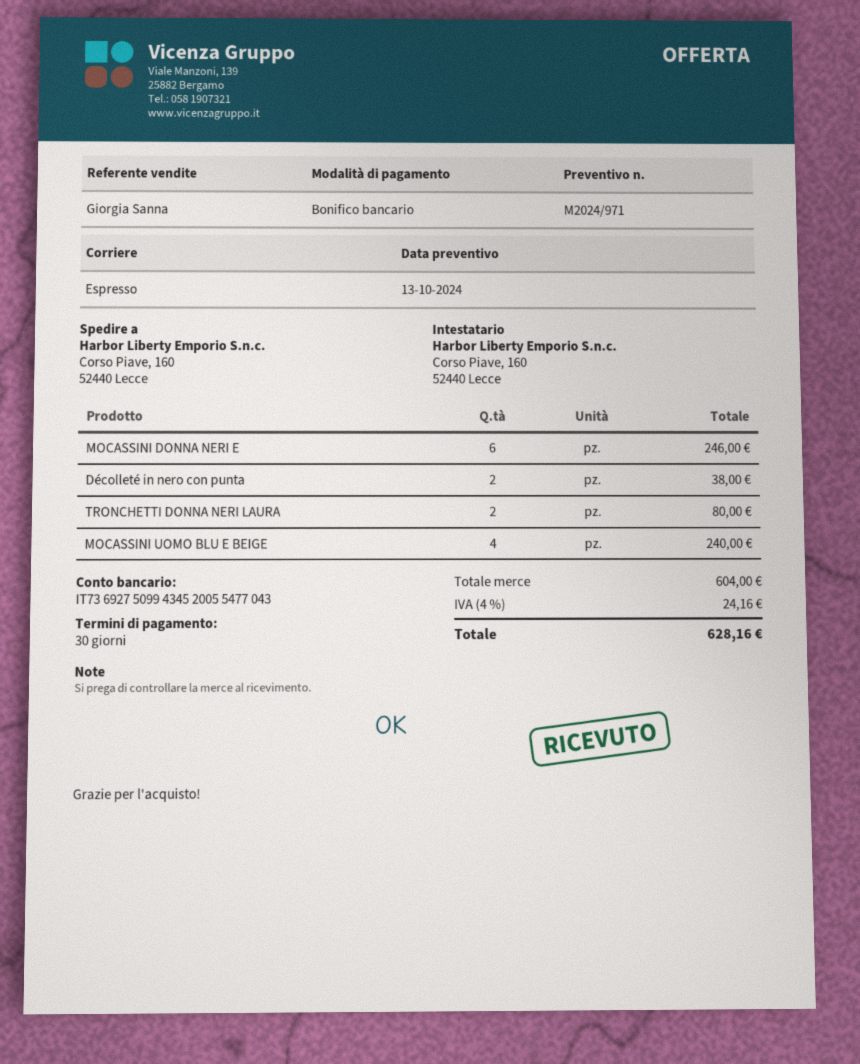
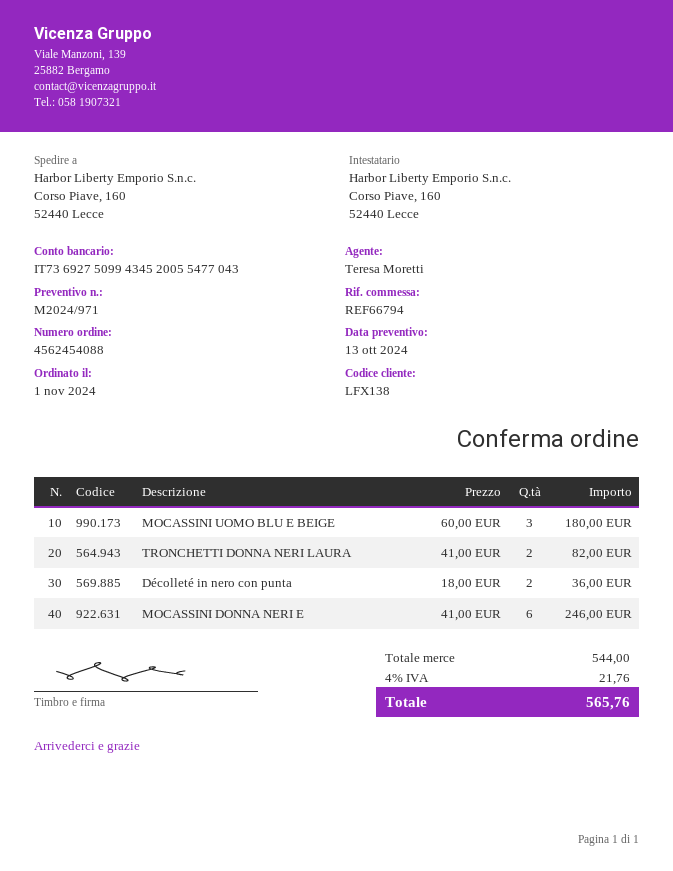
sales rep: Giorgia Sanna -> Teresa Moretti
Décolleté in nero con punta: 2 for 38.00 -> 2 for 36.00
TRONCHETTI DONNA NERI LAURA: 2 for 80.00 -> 2 for 82.00
MOCASSINI UOMO BLU E BEIGE: 4 for 240.00 -> 3 for 180.00
subtotal: 604.00 -> 544.00
tax: 4% = 24.16 -> 4% = 21.76
total: 628.16 -> 565.76

